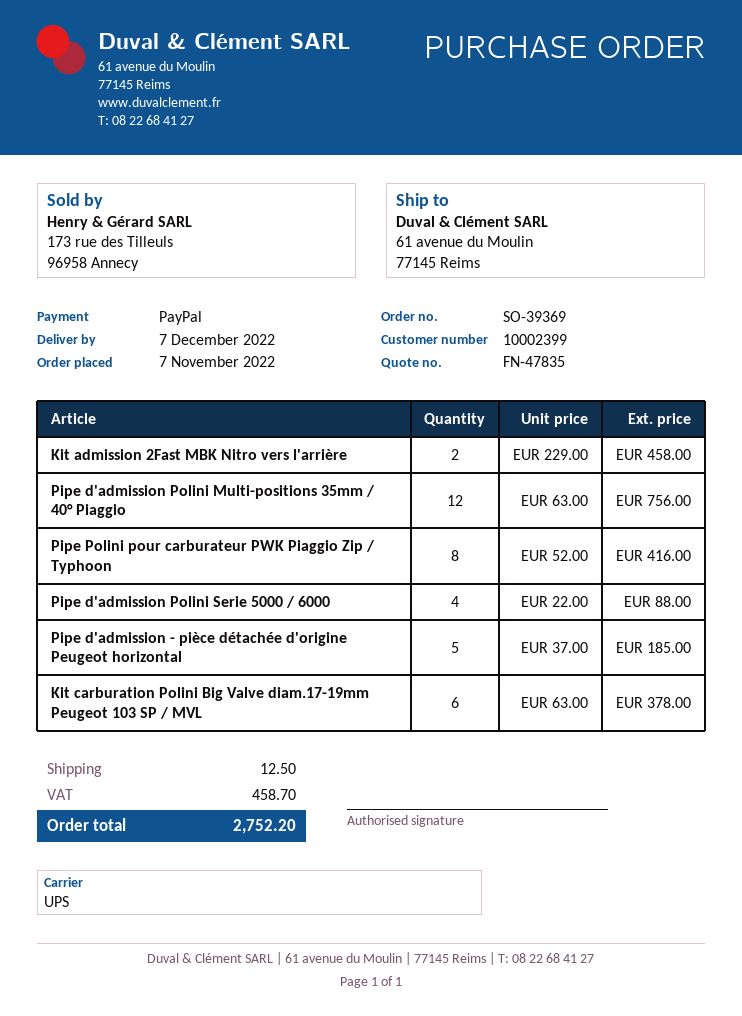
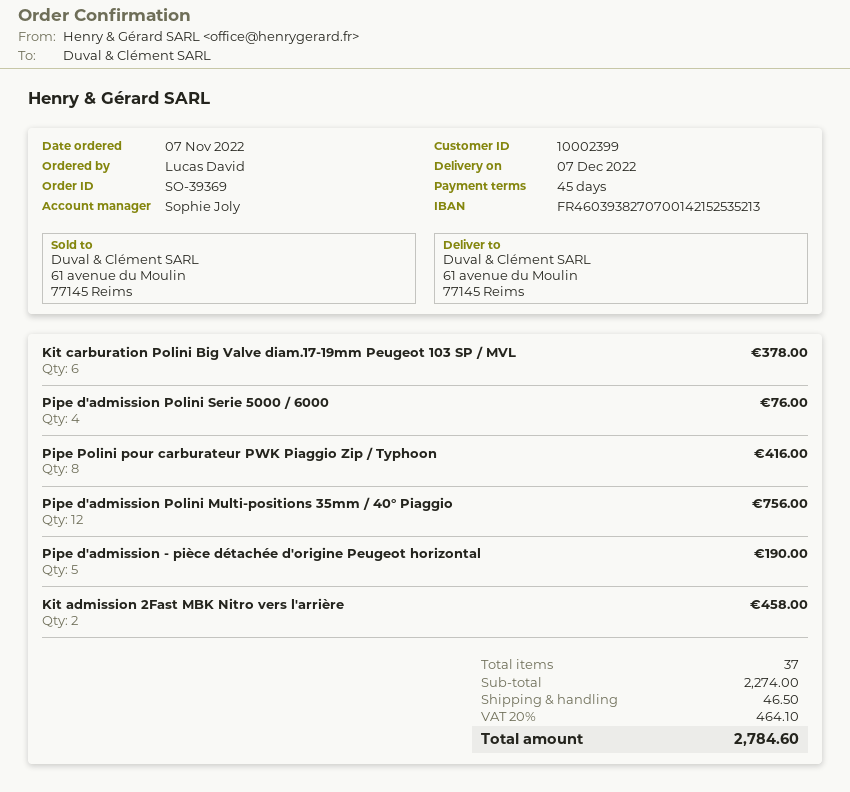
Pipe d'admission Polini Serie 5000 / 6000: 4 for 88.00 -> 4 for 76.00
Pipe d'admission - pièce détachée d'origine Peugeot horizontal: 5 for 185.00 -> 5 for 190.00
shipping: 12.50 -> 46.50
tax: 458.70 -> 464.10
total: 2752.20 -> 2784.60

